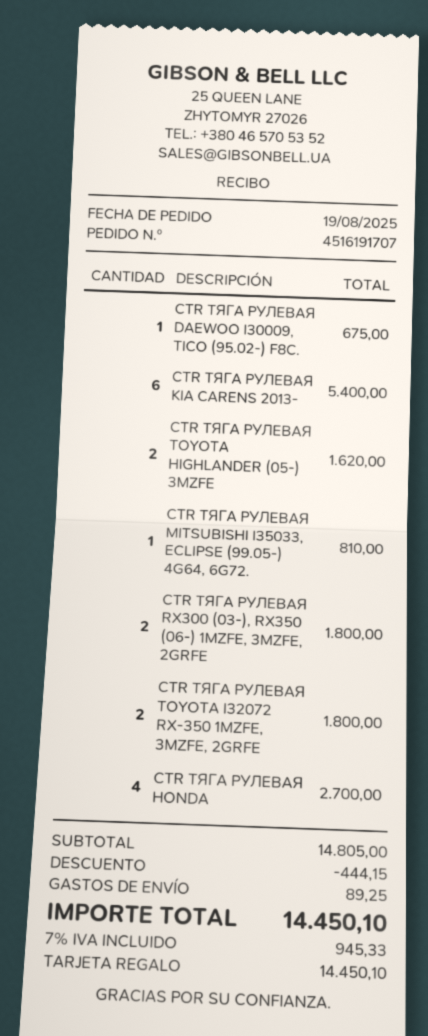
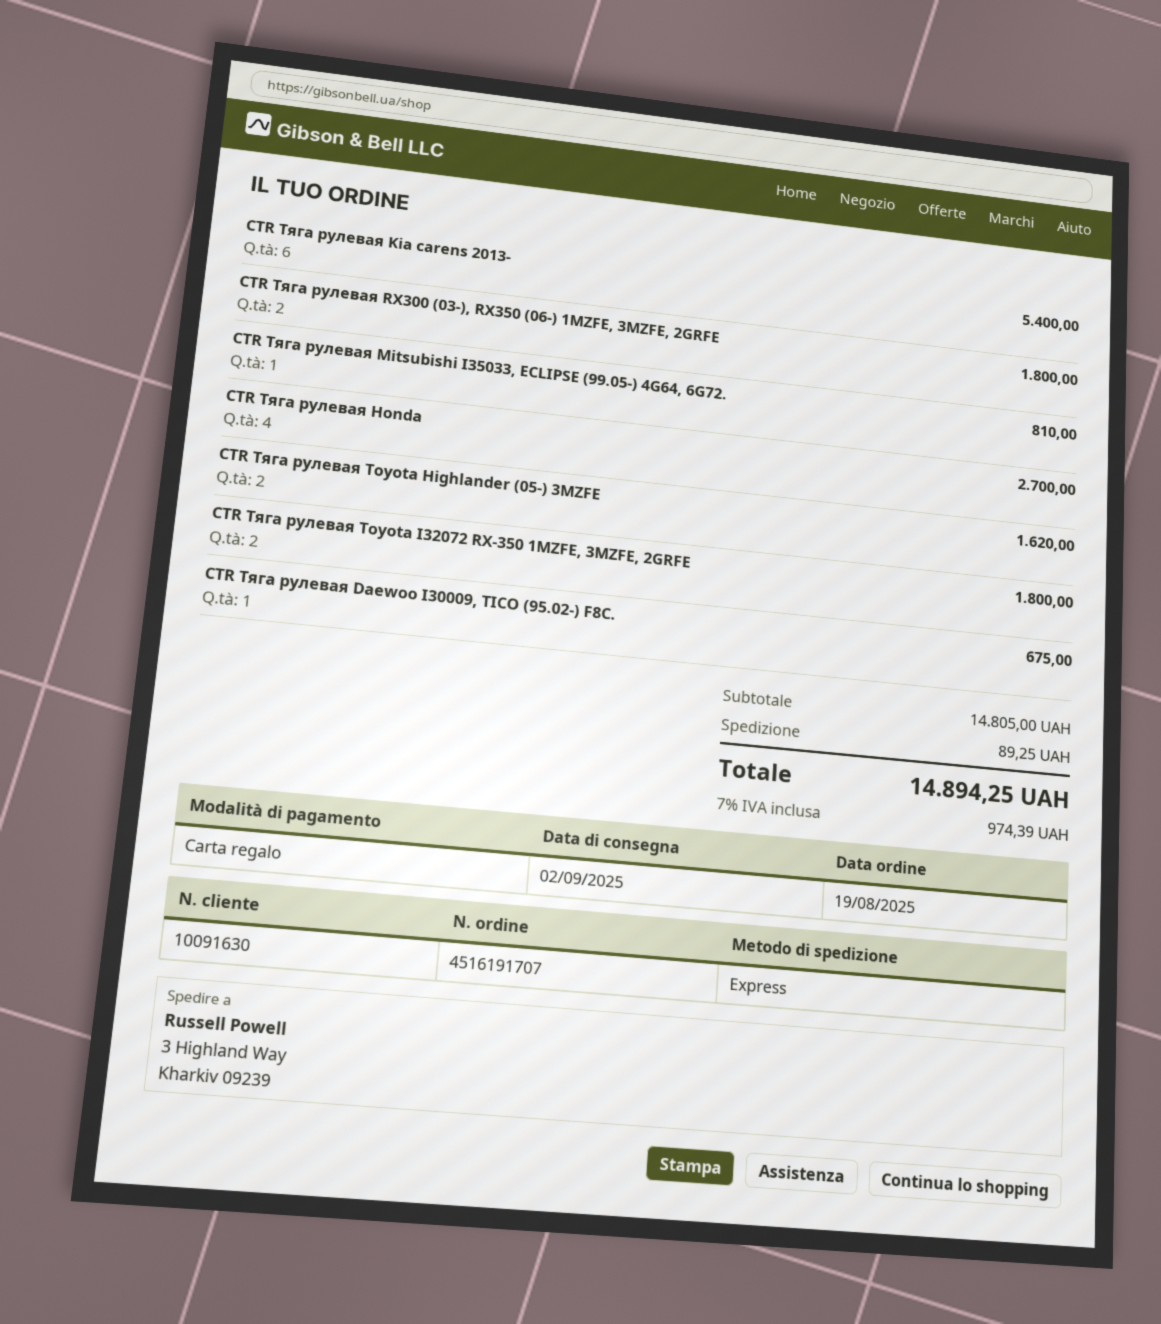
discount: 444.15 -> none
tax: 7% = 945.33 -> 7% = 974.39
total: 14450.10 -> 14894.25

